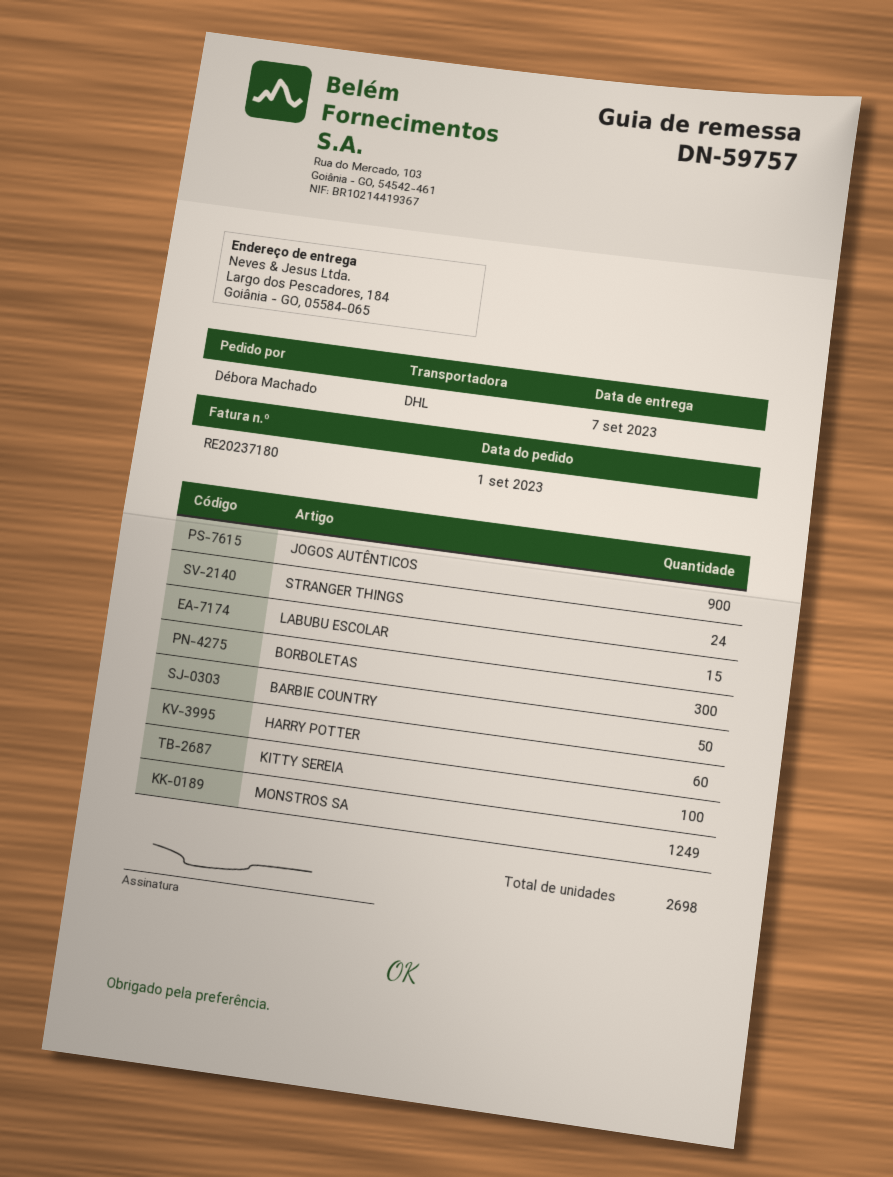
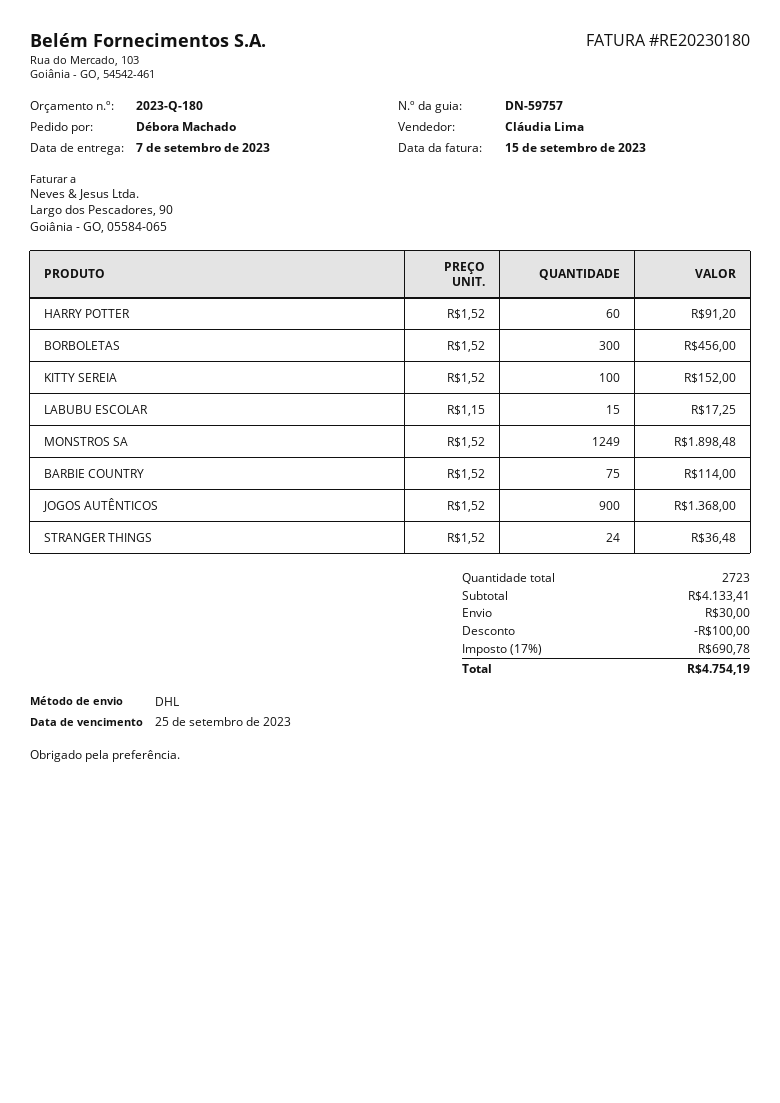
invoice number: RE20237180 -> RE20230180
BARBIE COUNTRY: 50 -> 75
total quantity: 2698 -> 2723

